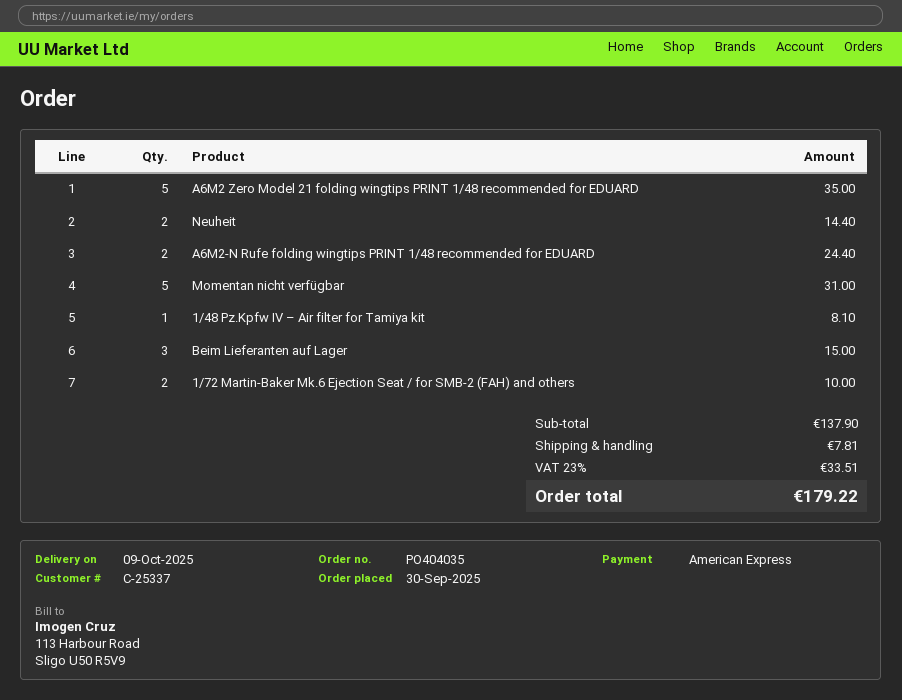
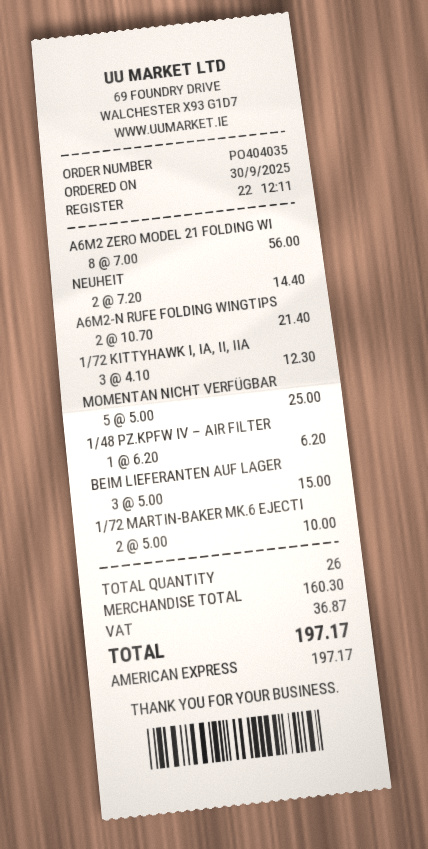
A6M2 Zero Model 21 folding wingtips PRINT 1/48 recommended for EDUARD: 5 for 35.00 -> 8 for 56.00
A6M2-N Rufe folding wingtips PRINT 1/48 recommended for EDUARD: 2 for 24.40 -> 2 for 21.40
Momentan nicht verfügbar: 5 for 31.00 -> 5 for 25.00
1/48 Pz.Kpfw IV – Air filter for Tamiya kit: 1 for 8.10 -> 1 for 6.20
1/72 KITTYHAWK I, IA, II, IIA: none -> 3 for 12.30
subtotal: 137.90 -> 160.30
shipping: 7.81 -> none
tax: 33.51 -> 36.87
total: 179.22 -> 197.17

